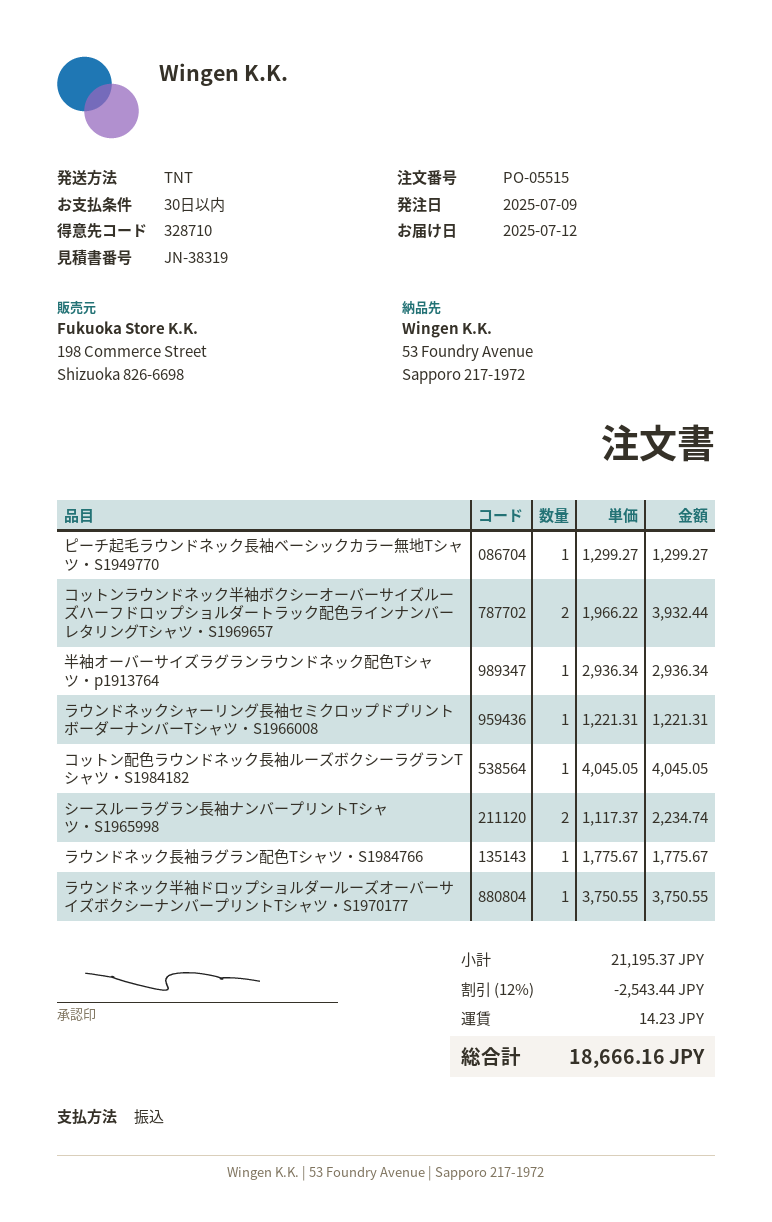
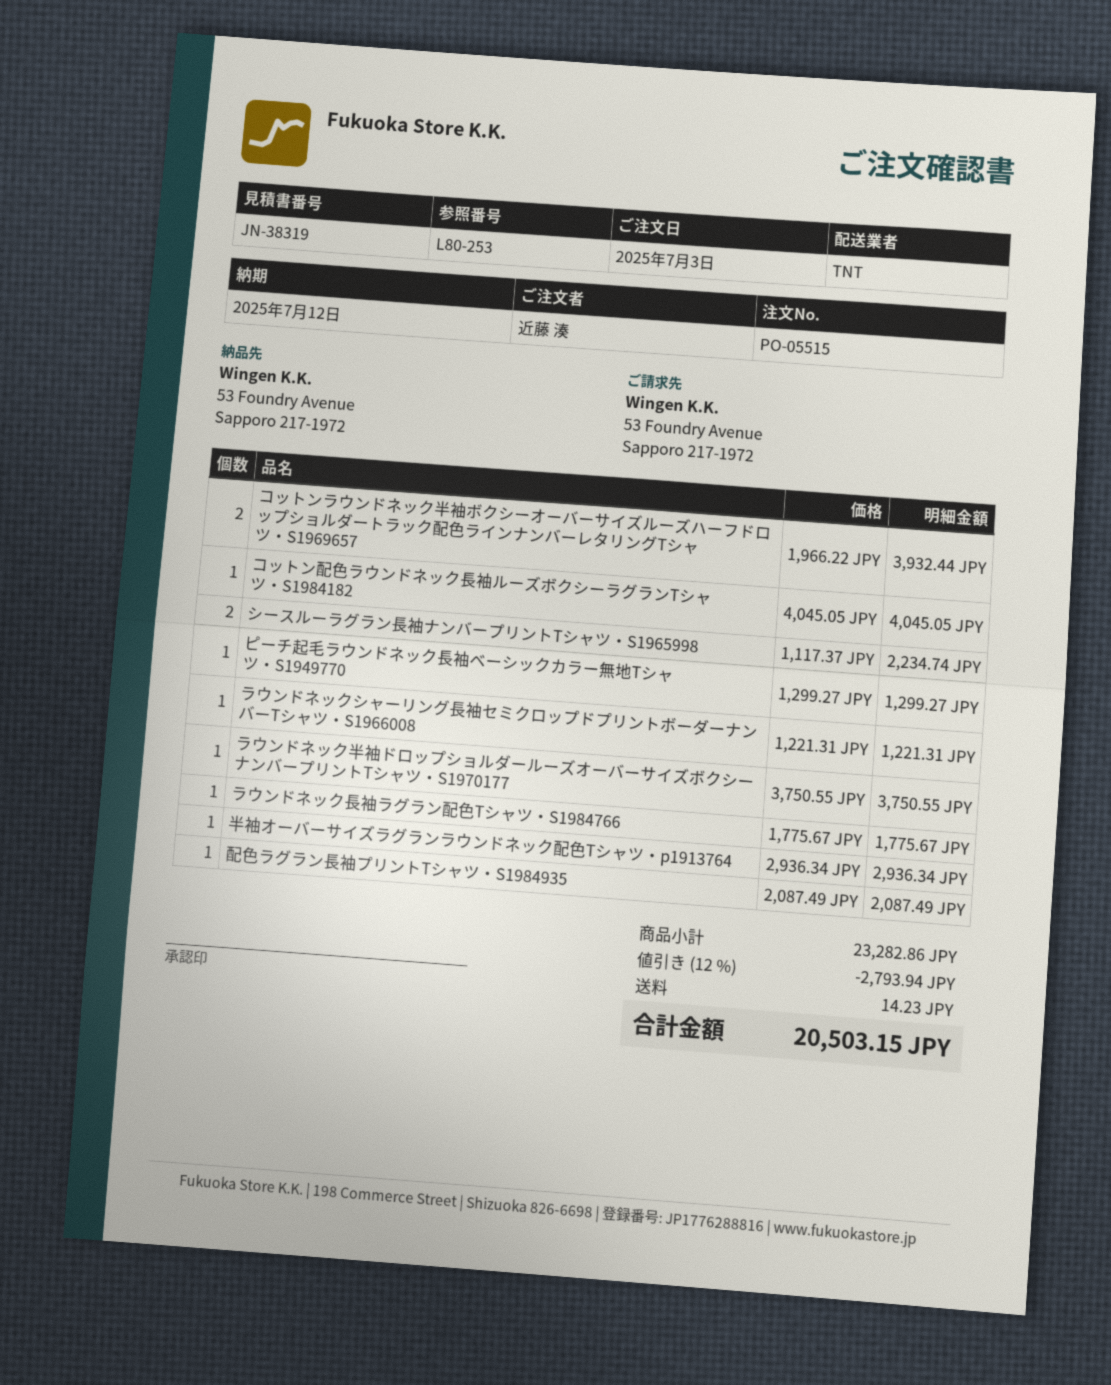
order date: 2025-07-09 -> 2025-07-03
配色ラグラン長袖プリントTシャツ・S1984935: none -> 1 x 2087.49 = 2087.49
subtotal: 21195.37 -> 23282.86
discount: 12% = 2543.44 -> 12% = 2793.94
total: 18666.16 -> 20503.15

